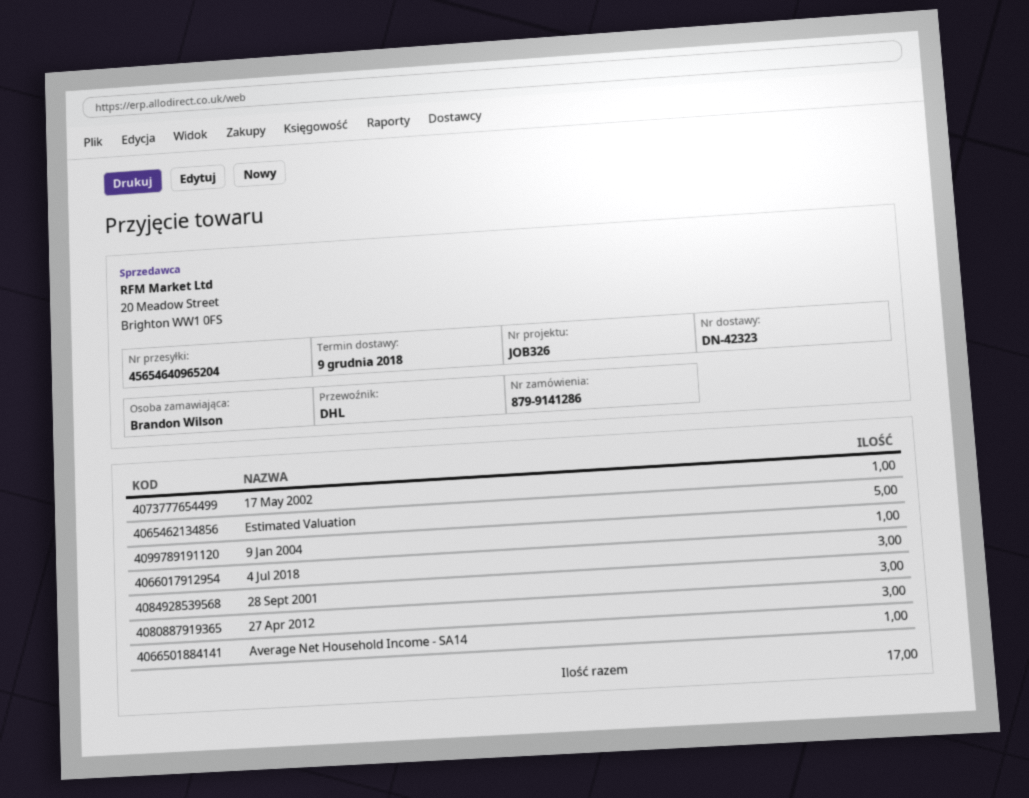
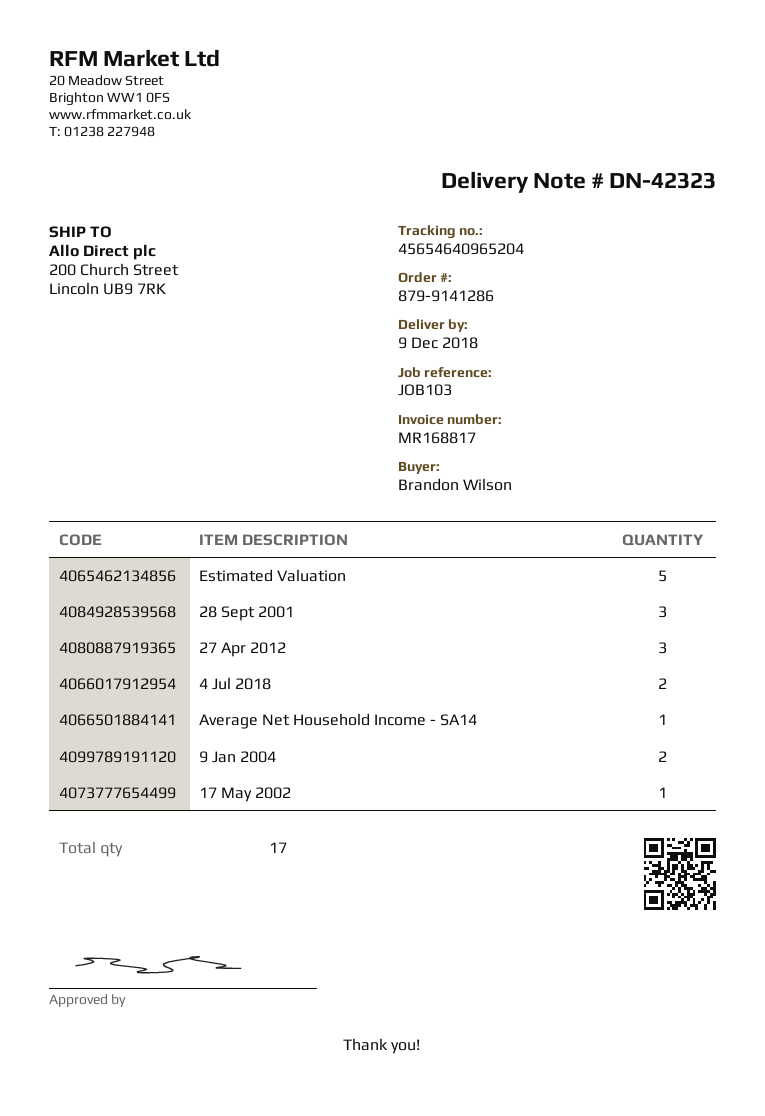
reference: JOB326 -> JOB103
9 Jan 2004: 1 -> 2
4 Jul 2018: 3 -> 2

